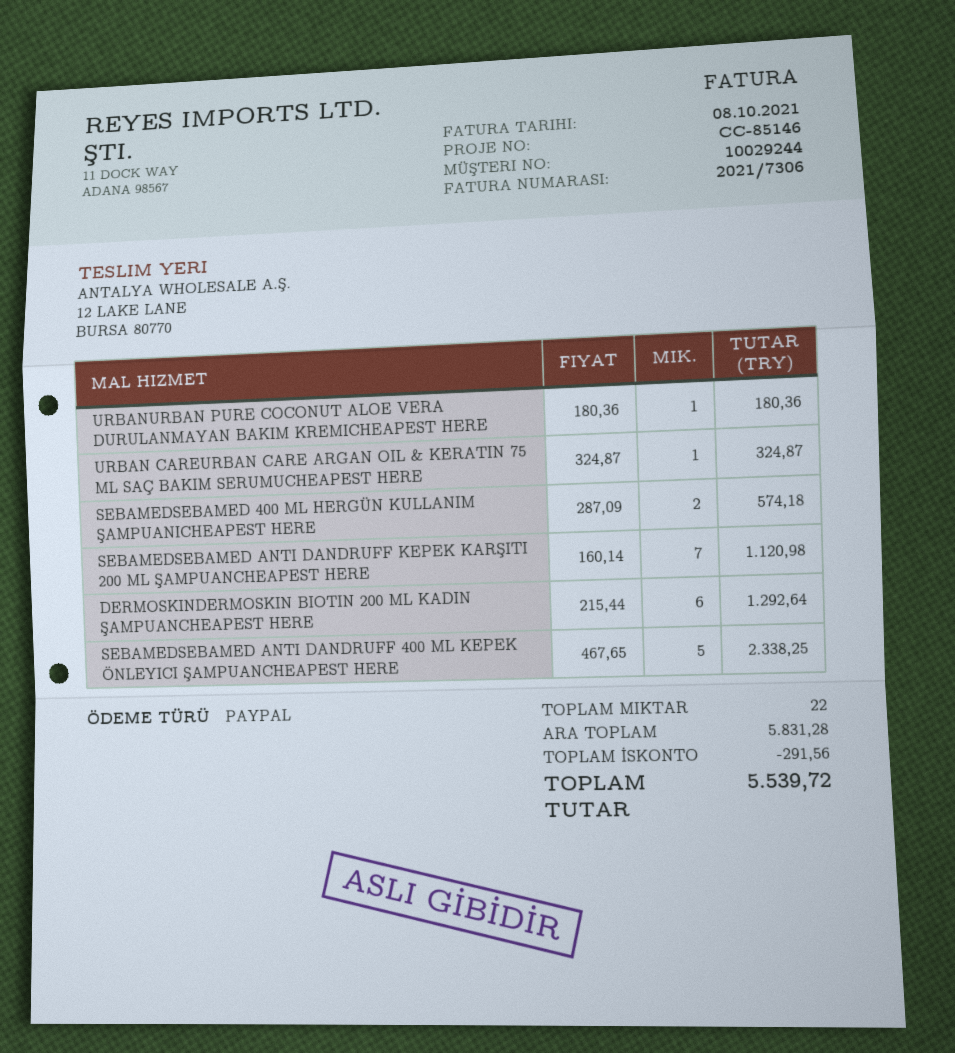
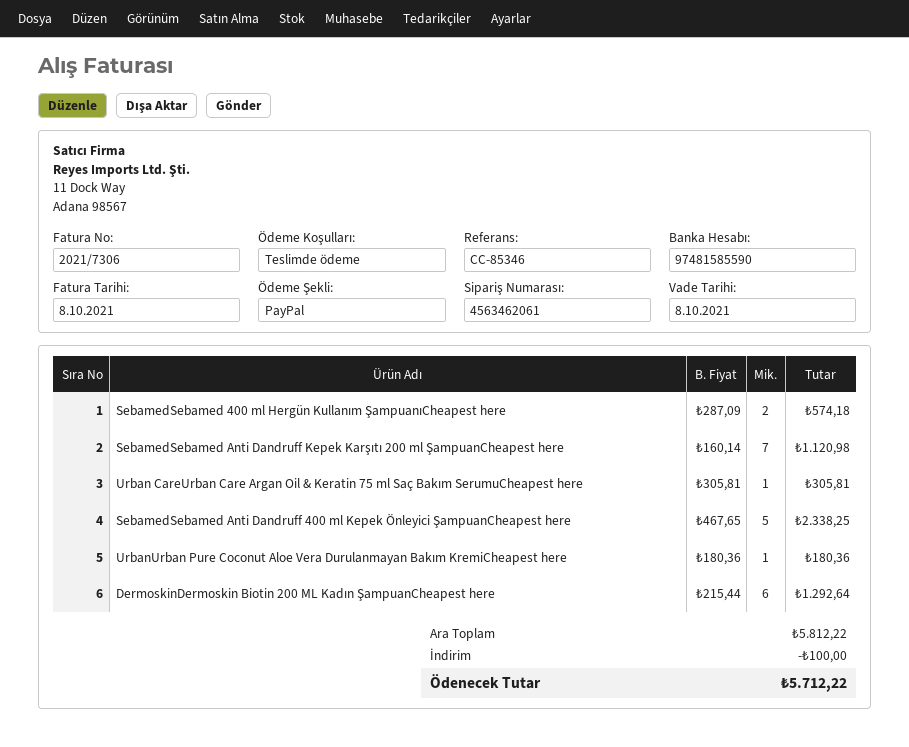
reference: CC-85146 -> CC-85346
URBAN CAREURBAN CARE ARGAN OIL & KERATIN 75 ML SAÇ BAKIM SERUMUCHEAPEST HERE: 1 x 324.87 = 324.87 -> 1 x 305.81 = 305.81
subtotal: 5831.28 -> 5812.22
discount: 291.56 -> 100.00
total: 5539.72 -> 5712.22

